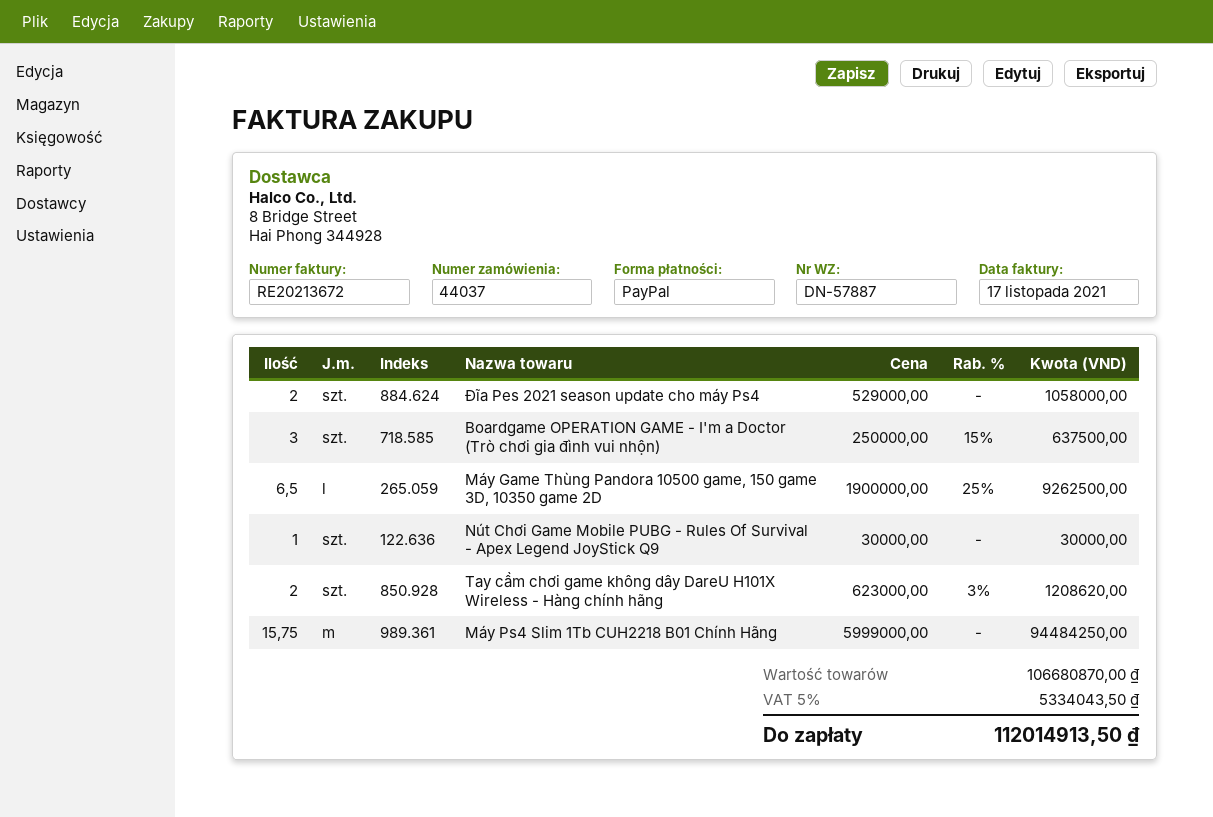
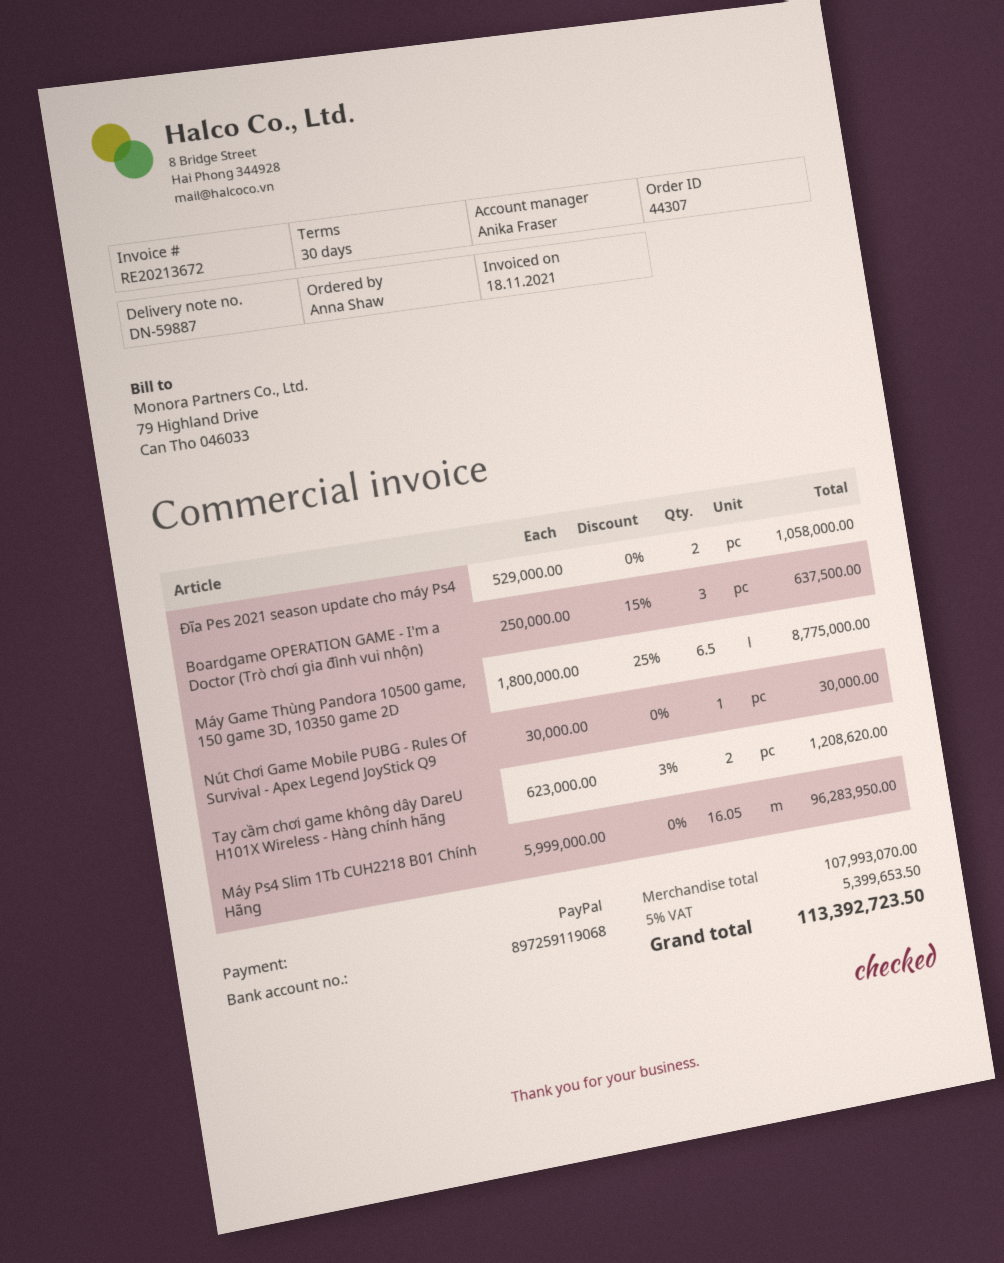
order number: 44037 -> 44307
delivery note number: DN-57887 -> DN-59887
invoice date: 2021-11-17 -> 2021-11-18
Máy Game Thùng Pandora 10500 game, 150 game 3D, 10350 game 2D: 6.5 x 1900000.00 - 25% = 9262500.00 -> 6.5 x 1800000.00 - 25% = 8775000.00
Máy Ps4 Slim 1Tb CUH2218 B01 Chính Hãng: 15.75 x 5999000.00 = 94484250.00 -> 16.05 x 5999000.00 = 96283950.00
subtotal: 106680870.00 -> 107993070.00
tax: 5% = 5334043.50 -> 5% = 5399653.50
total: 112014913.50 -> 113392723.50

